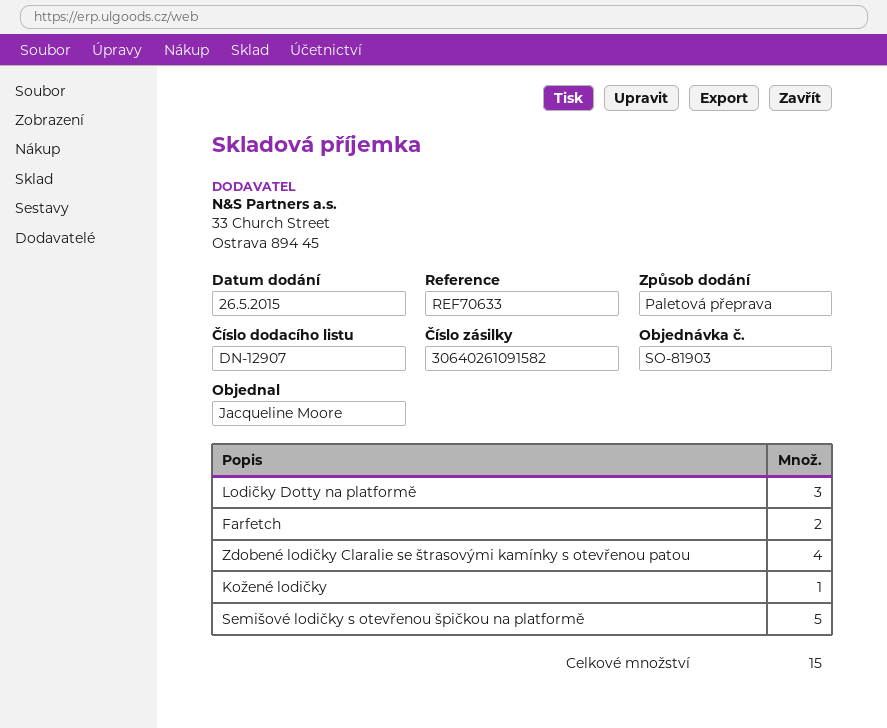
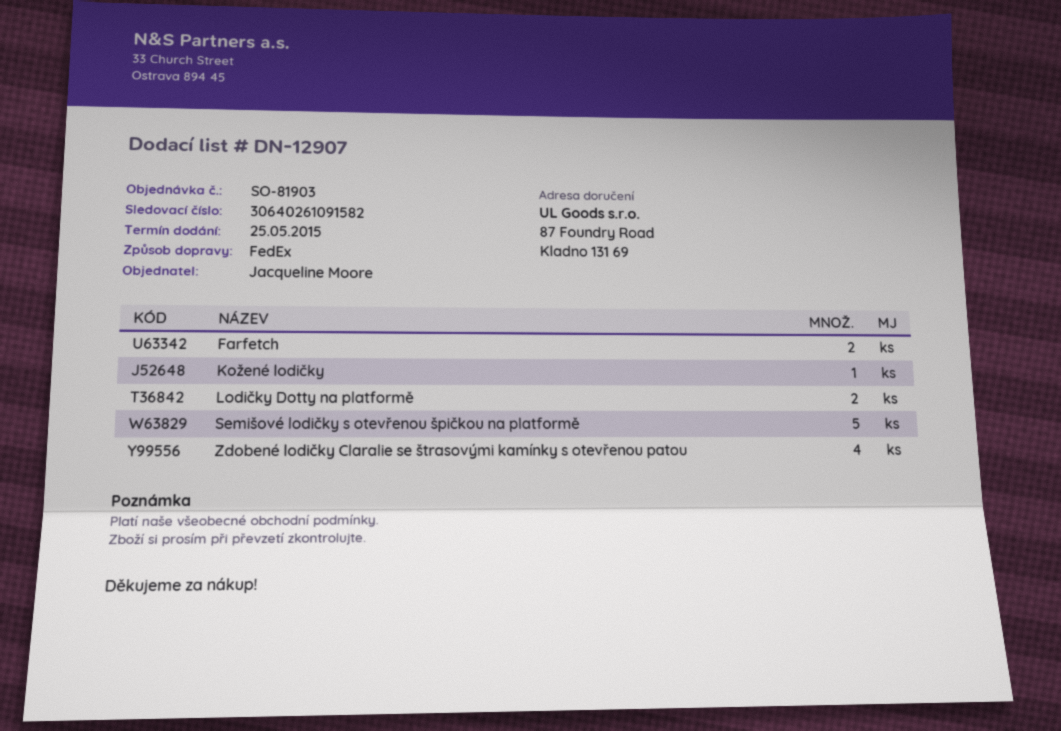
delivery date: 2015-05-26 -> 2015-05-25
shipping method: pallet freight -> FedEx
Lodičky Dotty na platformě: 3 -> 2

